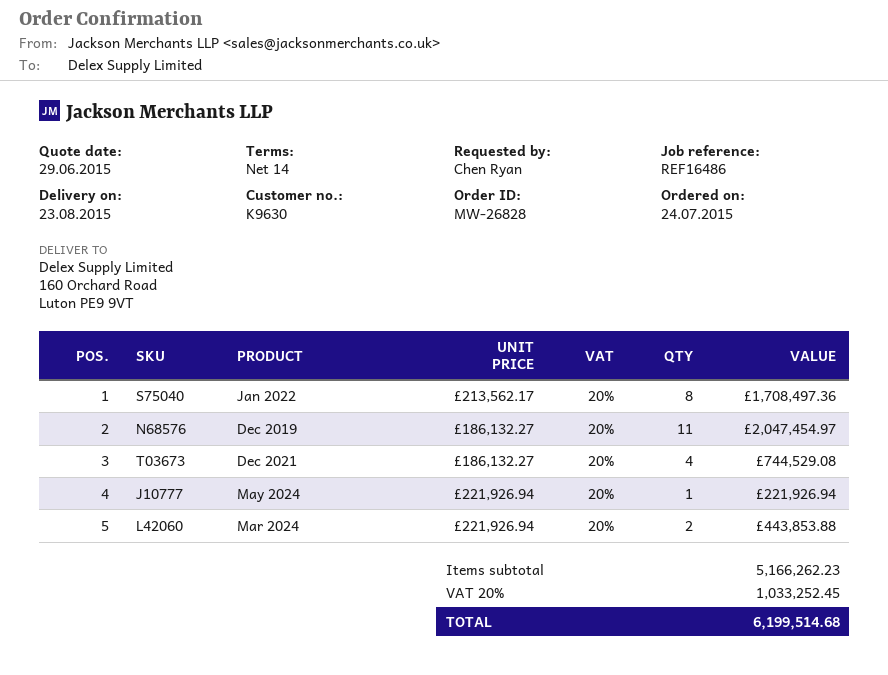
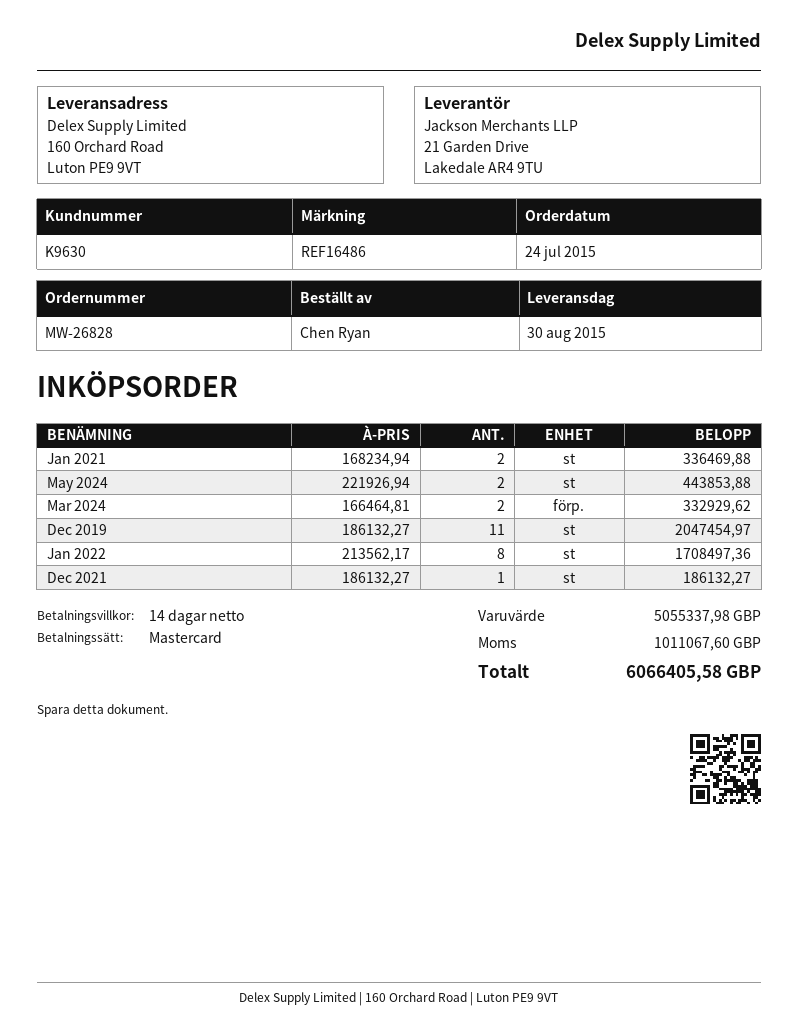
delivery date: 2015-08-23 -> 2015-08-30
Dec 2021: 4 x 186132.27 = 744529.08 -> 1 x 186132.27 = 186132.27
May 2024: 1 x 221926.94 = 221926.94 -> 2 x 221926.94 = 443853.88
Mar 2024: 2 x 221926.94 = 443853.88 -> 2 x 166464.81 = 332929.62
Jan 2021: none -> 2 x 168234.94 = 336469.88
subtotal: 5166262.23 -> 5055337.98
tax: 1033252.45 -> 1011067.60
total: 6199514.68 -> 6066405.58

